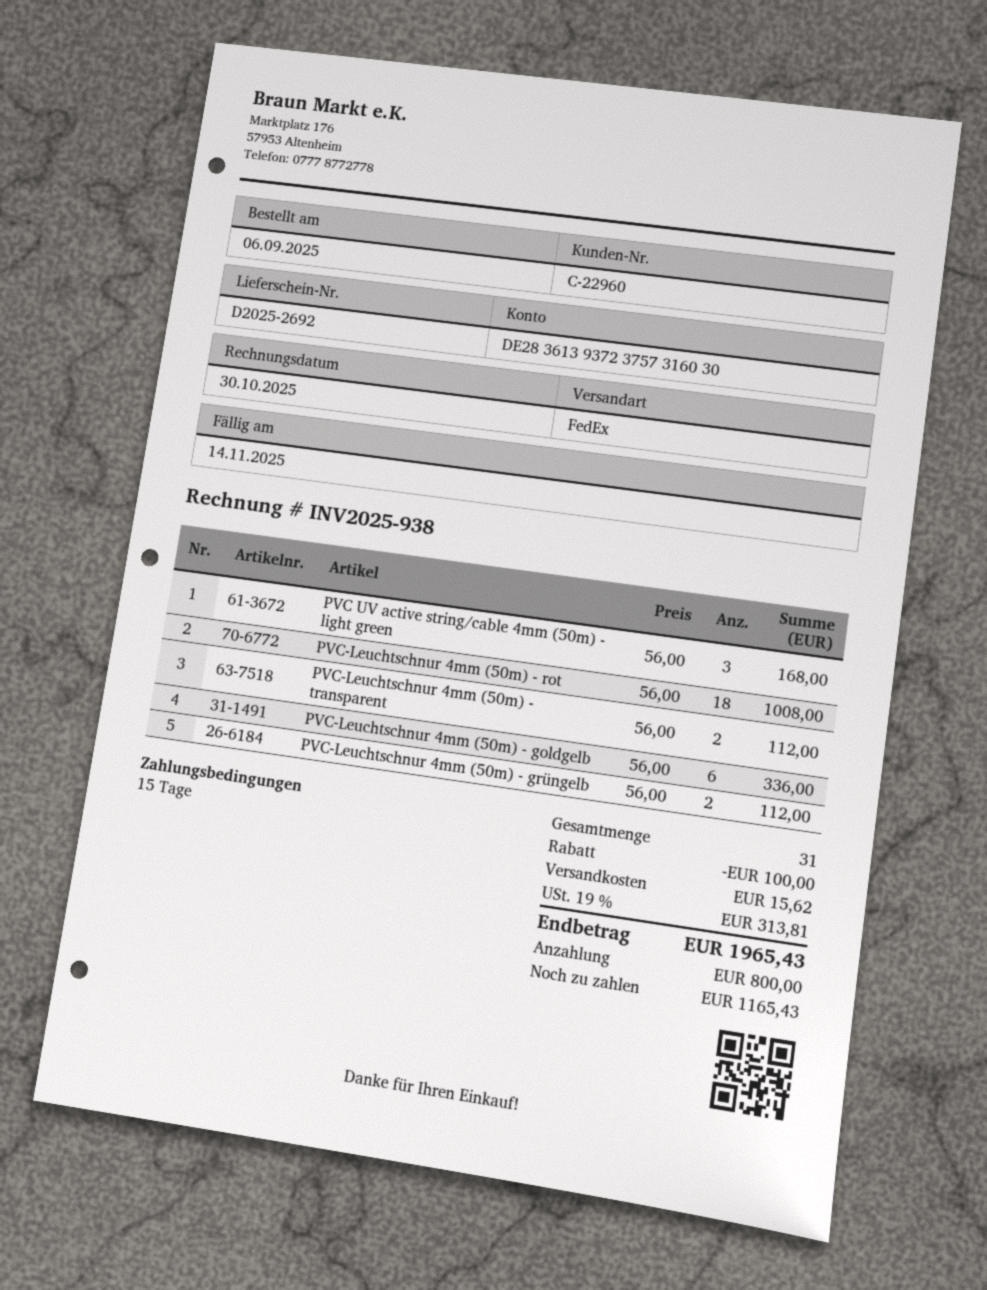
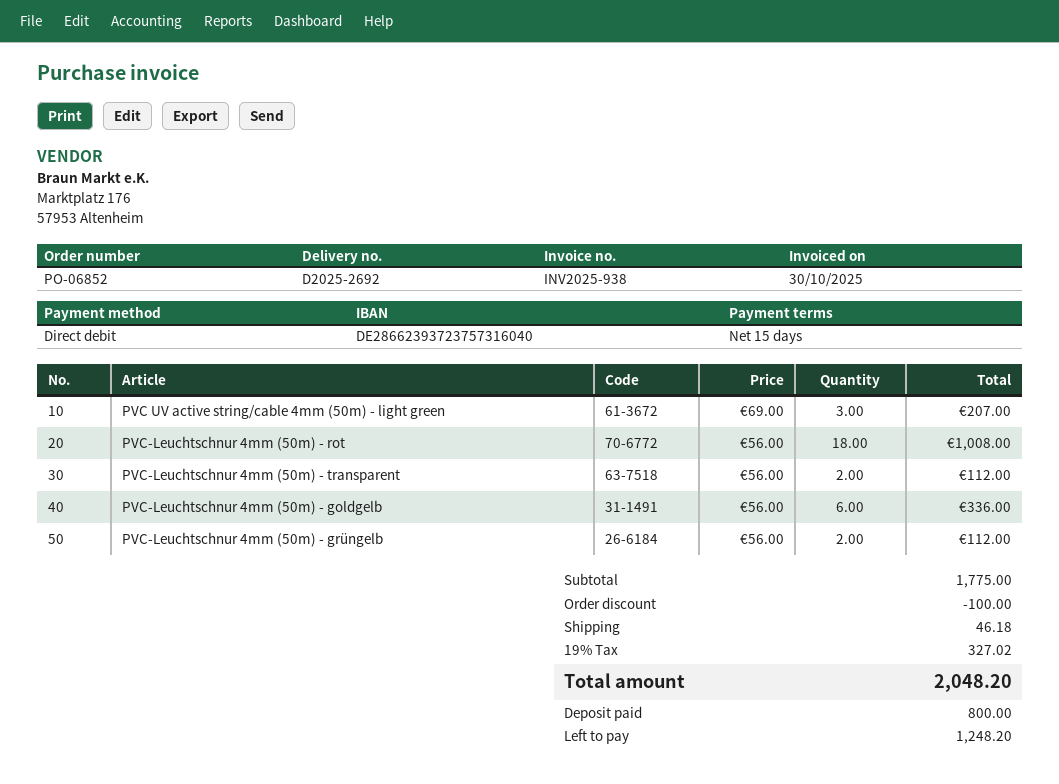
bank account: DE28361393723757316030 -> DE28662393723757316040
PVC UV active string/cable 4mm (50m) - light green: 3 x 56.00 = 168.00 -> 3 x 69.00 = 207.00
shipping: 15.62 -> 46.18
tax: 19% = 313.81 -> 19% = 327.02
total: 1965.43 -> 2048.20
balance: 1165.43 -> 1248.20

